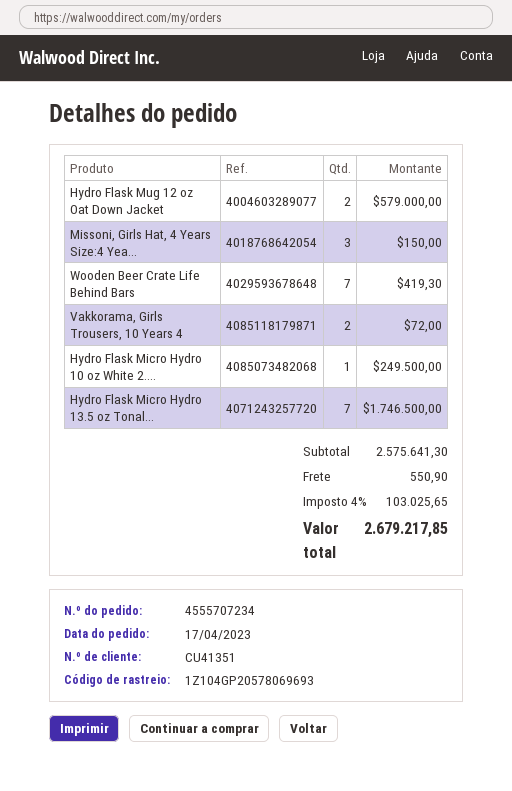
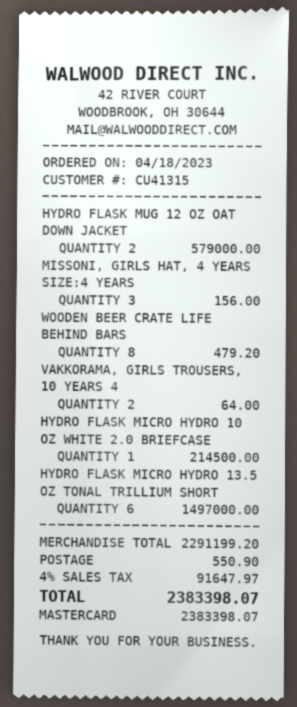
order date: 2023-04-17 -> 2023-04-18
customer number: CU41351 -> CU41315
Missoni, Girls Hat, 4 Years Size:4 Yea...: 3 for 150.00 -> 3 for 156.00
Wooden Beer Crate Life Behind Bars: 7 for 419.30 -> 8 for 479.20
Vakkorama, Girls Trousers, 10 Years 4: 2 for 72.00 -> 2 for 64.00
Hydro Flask Micro Hydro 10 oz White 2....: 1 for 249500.00 -> 1 for 214500.00
Hydro Flask Micro Hydro 13.5 oz Tonal...: 7 for 1746500.00 -> 6 for 1497000.00
subtotal: 2575641.30 -> 2291199.20
tax: 4% = 103025.65 -> 4% = 91647.97
total: 2679217.85 -> 2383398.07

